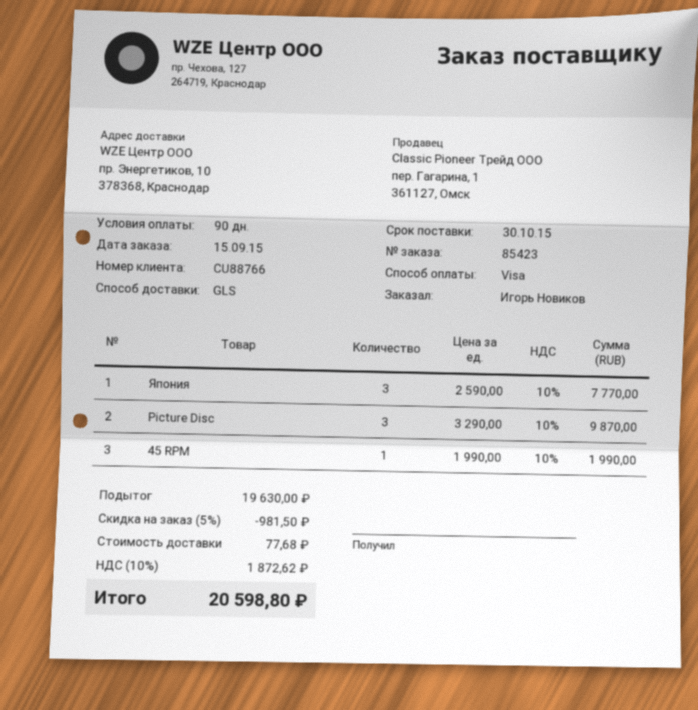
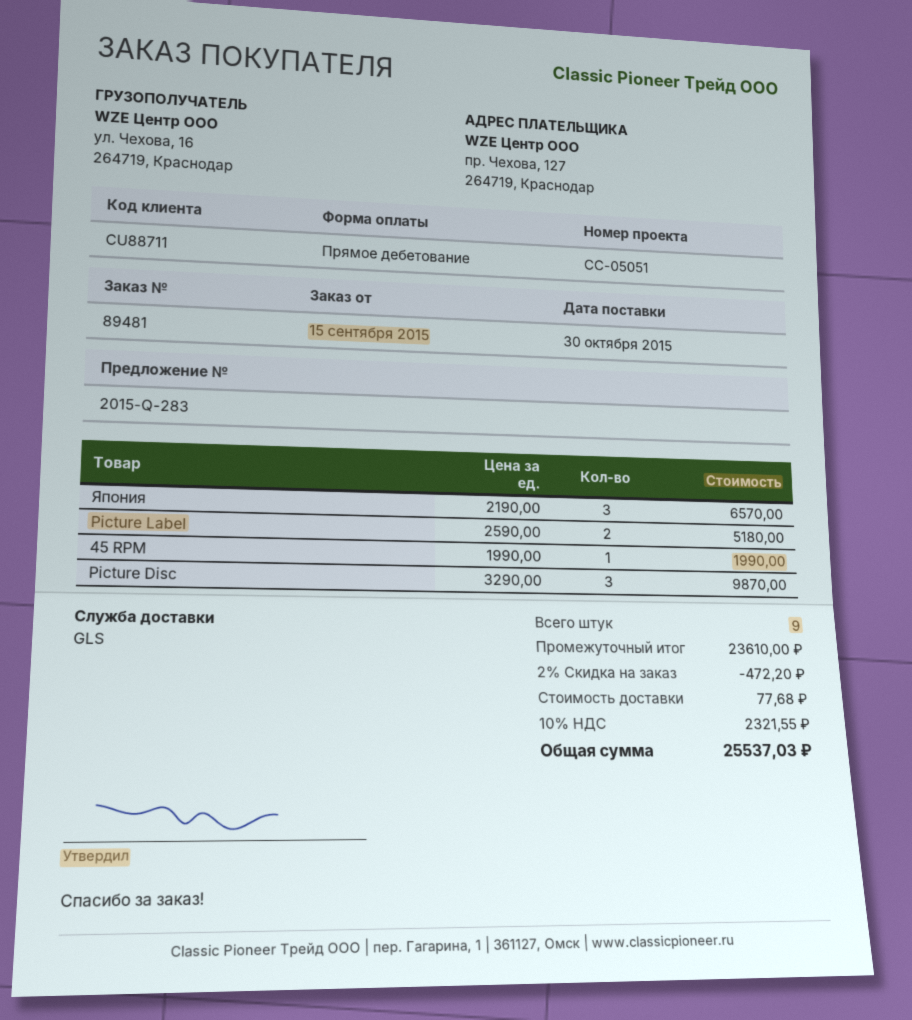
order number: 85423 -> 89481
customer number: CU88766 -> CU88711
payment method: Visa -> direct debit
ship to: пр. Энергетиков, 10, 378368, Краснодар -> ул. Чехова, 16, 264719, Краснодар
Япония: 3 x 2590.00 = 7770.00 -> 3 x 2190.00 = 6570.00
Picture Label: none -> 2 x 2590.00 = 5180.00
subtotal: 19630.00 -> 23610.00
discount: 5% = 981.50 -> 2% = 472.20
tax: 10% = 1872.62 -> 10% = 2321.55
total: 20598.80 -> 25537.03

